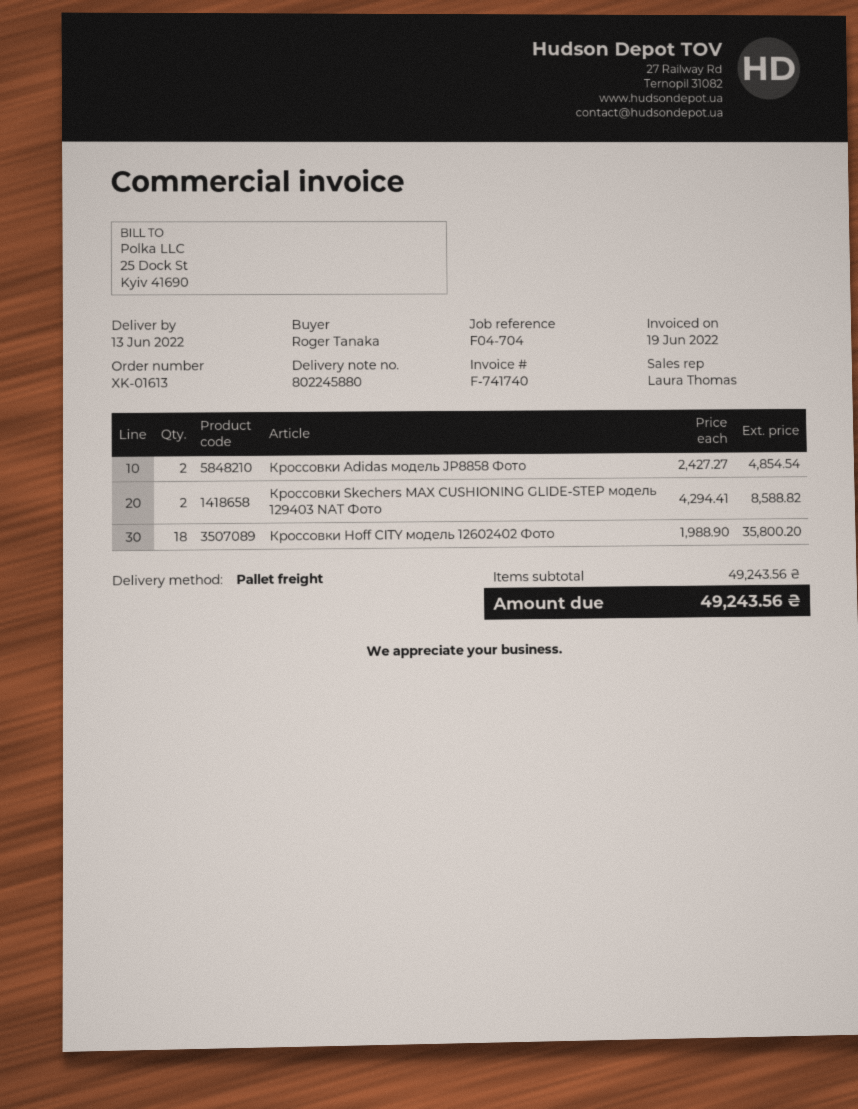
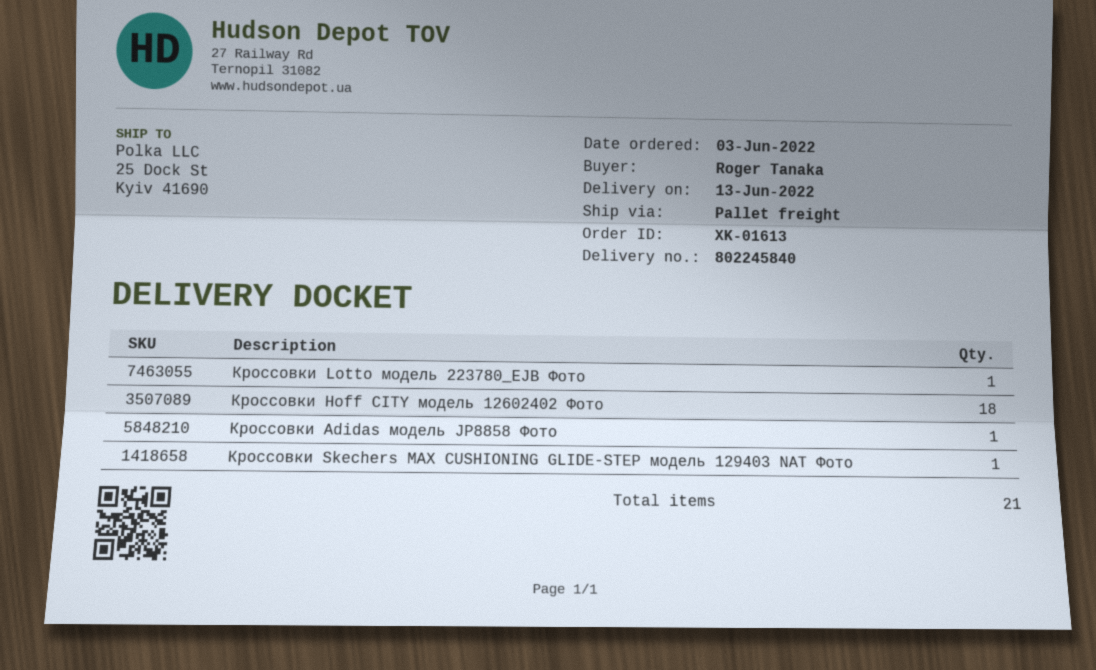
delivery note number: 802245880 -> 802245840
Кроссовки Adidas модель JP8858 Фото: 2 -> 1
Кроссовки Skechers MAX CUSHIONING GLIDE-STEP модель 129403 NAT Фото: 2 -> 1
Кроссовки Lotto модель 223780_EJB Фото: none -> 1

